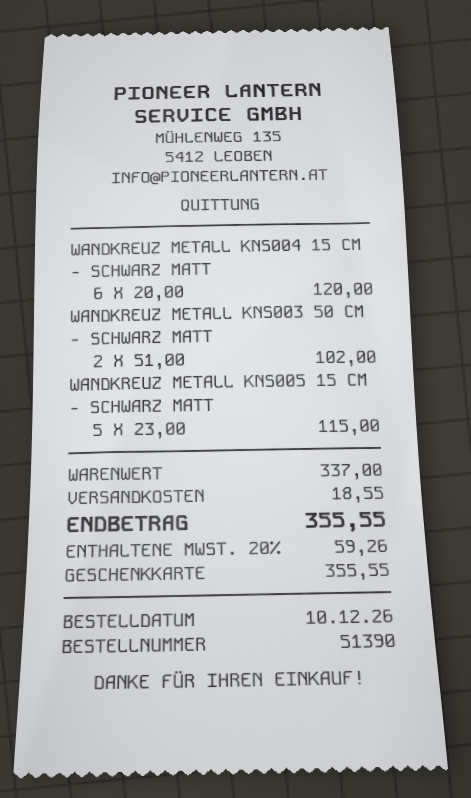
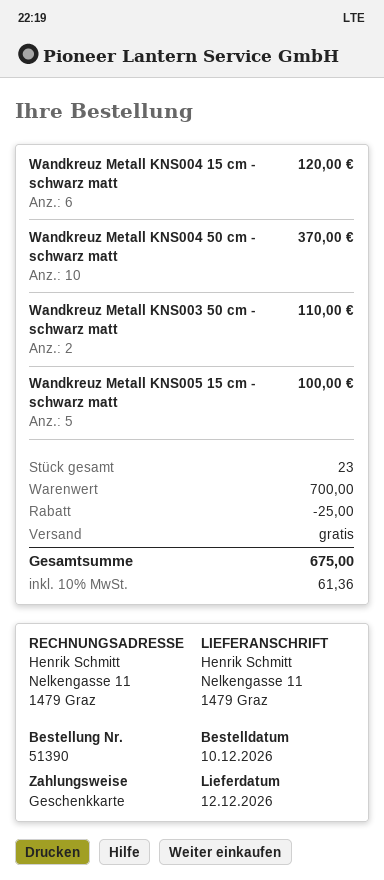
WANDKREUZ METALL KNS003 50 CM - SCHWARZ MATT: 2 for 102.00 -> 2 for 110.00
WANDKREUZ METALL KNS005 15 CM - SCHWARZ MATT: 5 for 115.00 -> 5 for 100.00
Wandkreuz Metall KNS004 50 cm - schwarz matt: none -> 10 for 370.00
subtotal: 337.00 -> 700.00
discount: none -> 25.00
shipping: 18.55 -> 0.00
tax: 20% = 59.26 -> 10% = 61.36
total: 355.55 -> 675.00

